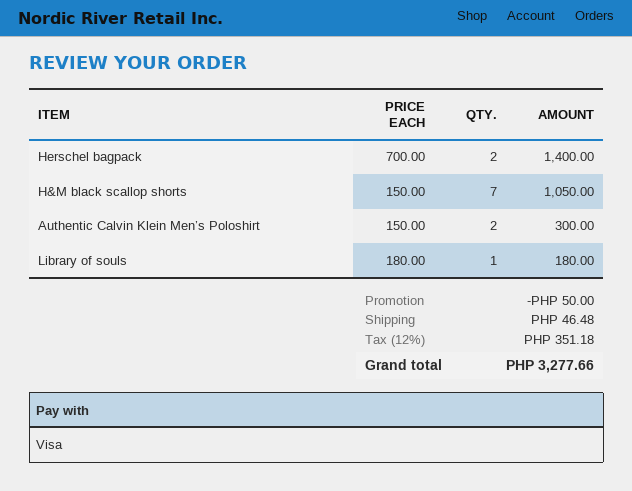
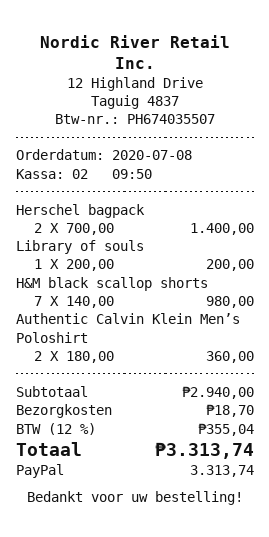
payment method: Visa -> PayPal
H&M black scallop shorts: 7 x 150.00 = 1050.00 -> 7 x 140.00 = 980.00
Authentic Calvin Klein Men’s Poloshirt: 2 x 150.00 = 300.00 -> 2 x 180.00 = 360.00
Library of souls: 1 x 180.00 = 180.00 -> 1 x 200.00 = 200.00
discount: 50.00 -> none
shipping: 46.48 -> 18.70
tax: 12% = 351.18 -> 12% = 355.04
total: 3277.66 -> 3313.74

